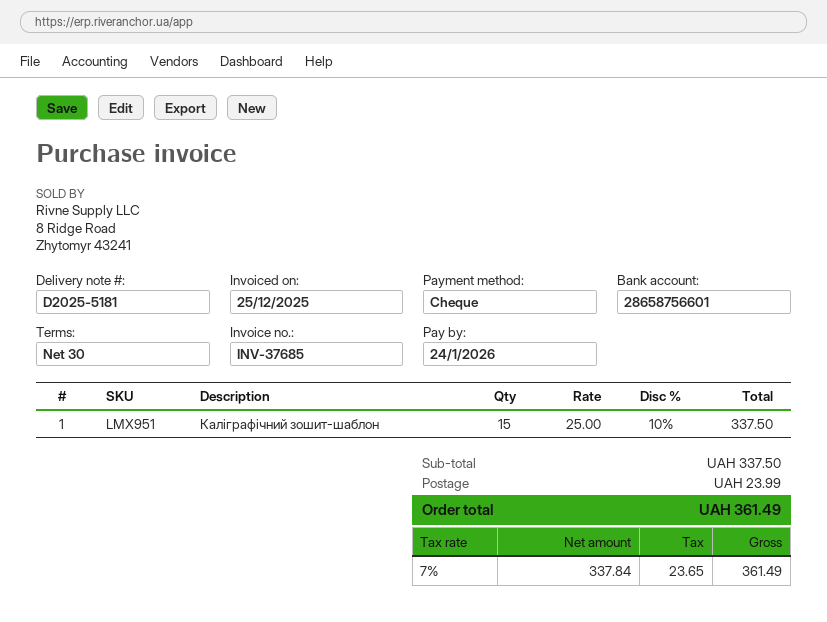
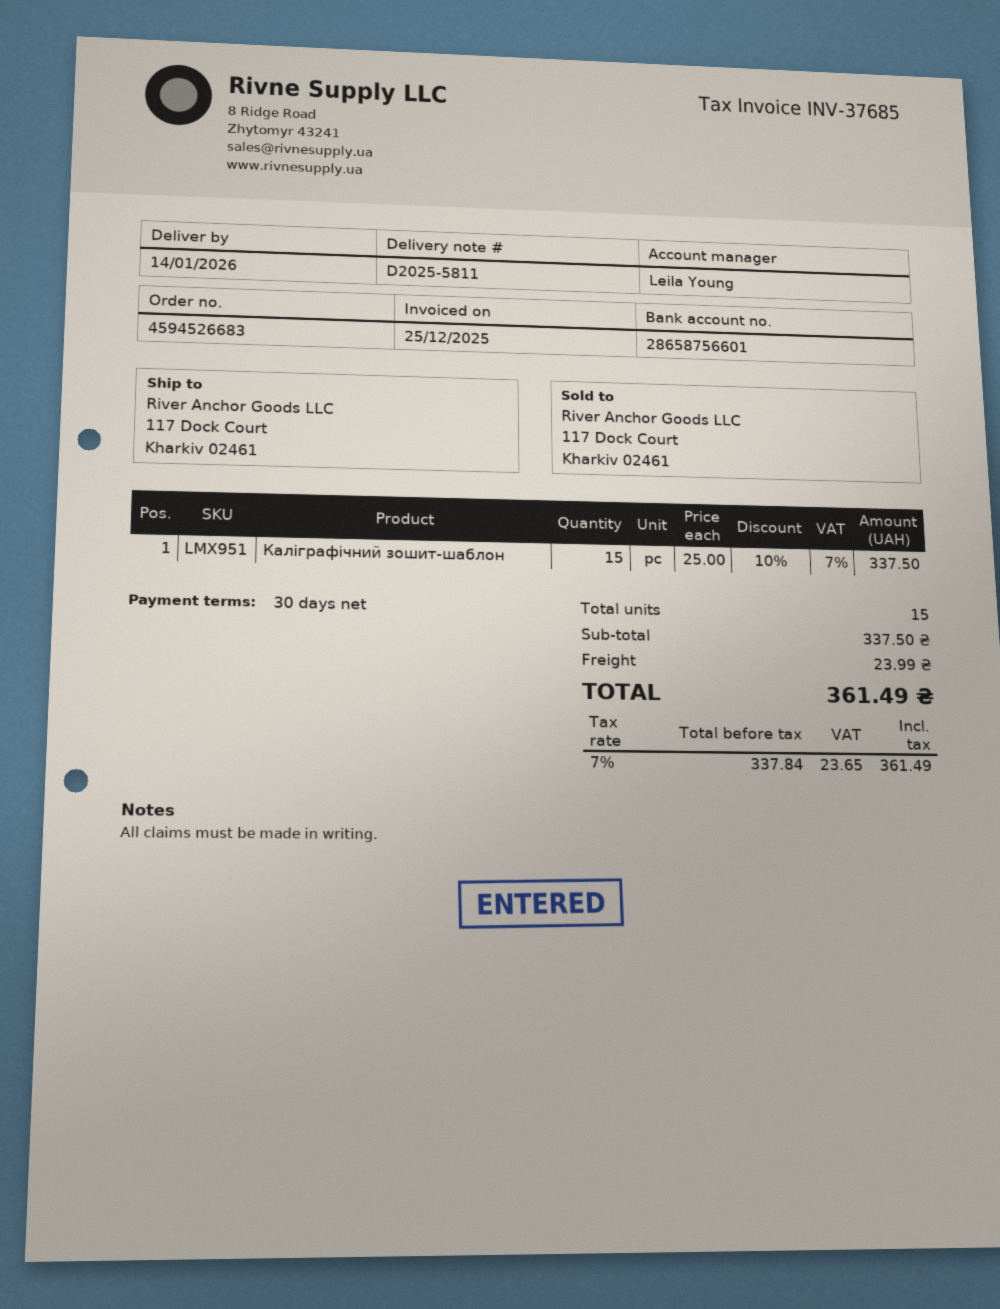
delivery note number: D2025-5181 -> D2025-5811

